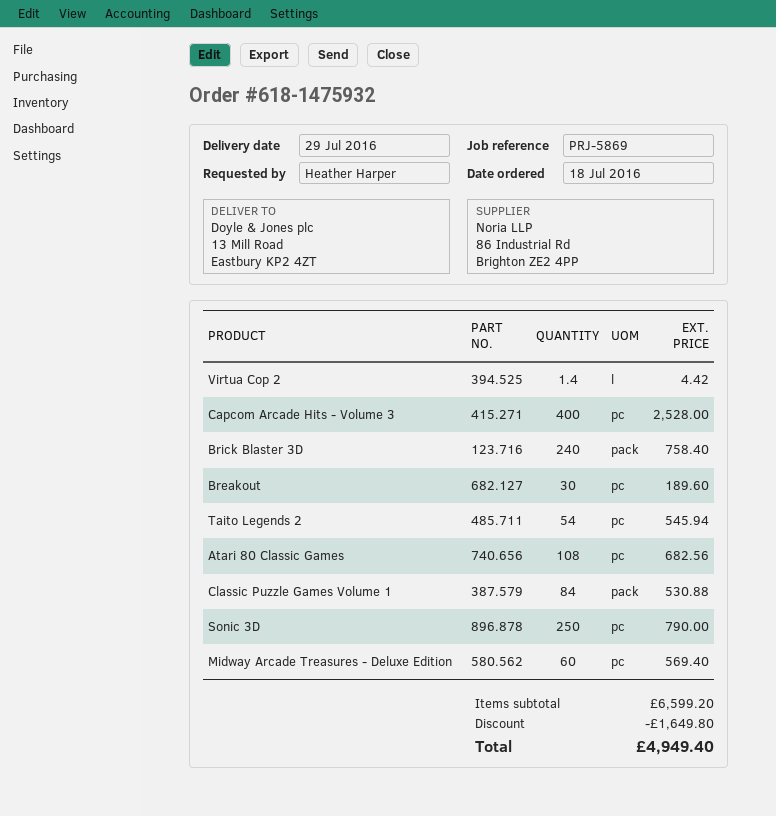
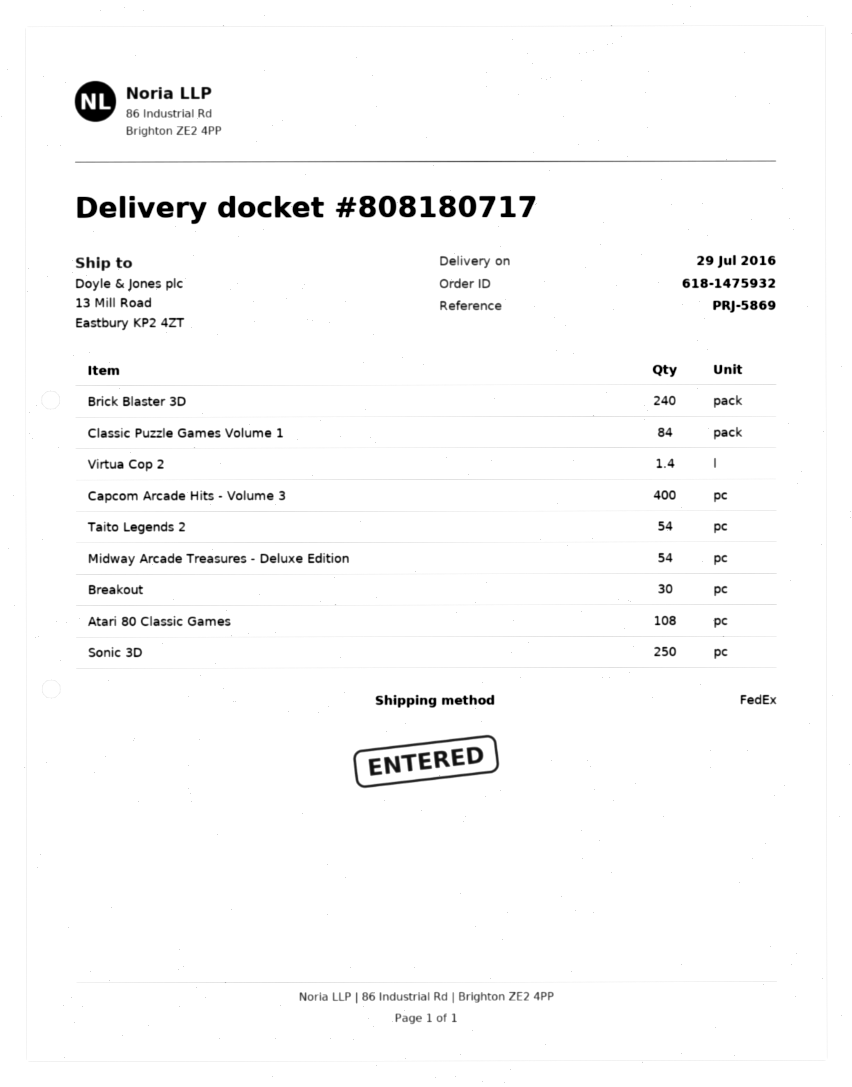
Midway Arcade Treasures - Deluxe Edition: 60 -> 54

